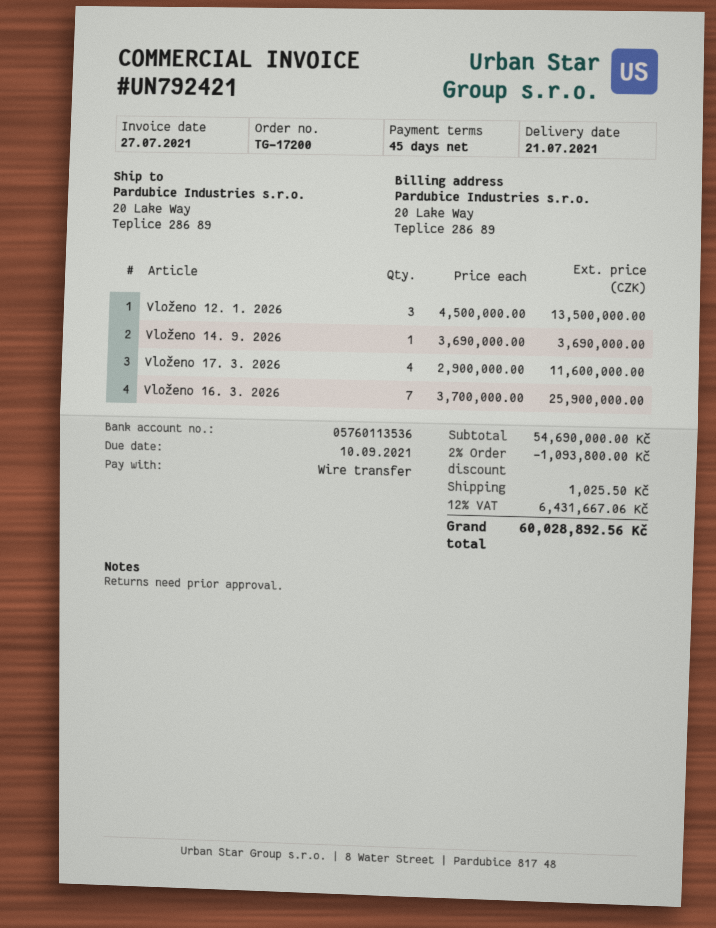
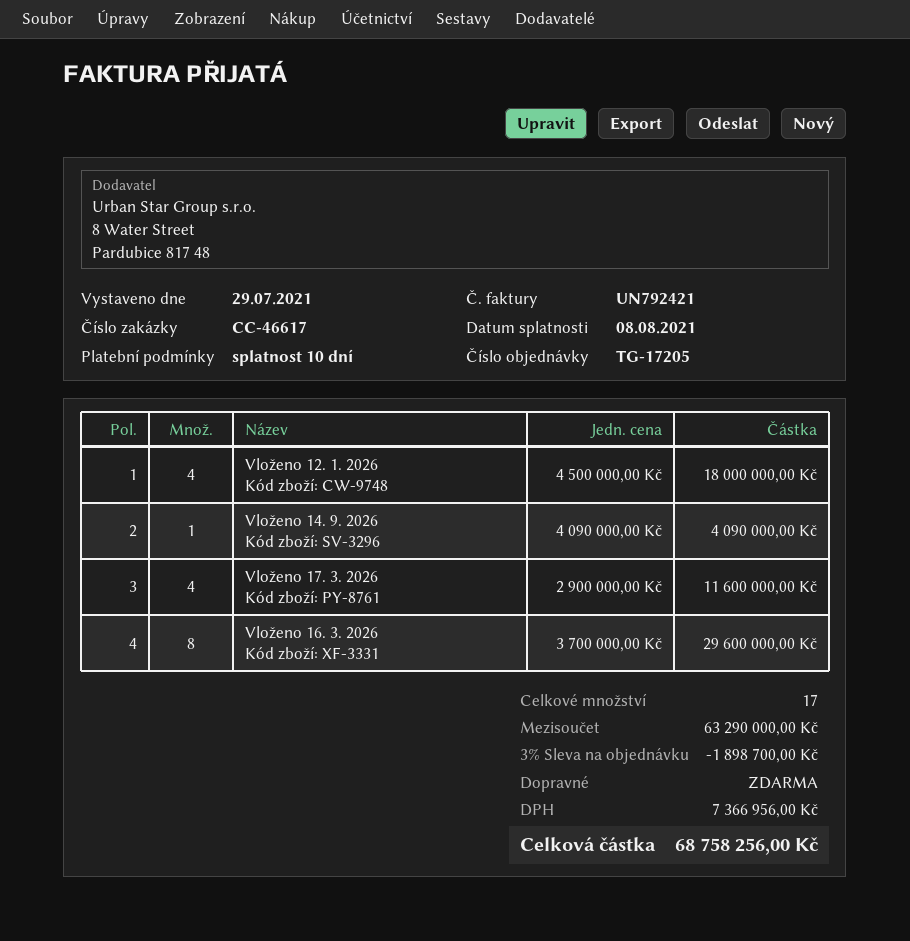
order number: TG-17200 -> TG-17205
invoice date: 2021-07-27 -> 2021-07-29
payment terms: 45 days -> 10 days
due date: 2021-09-10 -> 2021-08-08
Vloženo 12. 1. 2026: 3 x 4500000.00 = 13500000.00 -> 4 x 4500000.00 = 18000000.00
Vloženo 14. 9. 2026: 1 x 3690000.00 = 3690000.00 -> 1 x 4090000.00 = 4090000.00
Vloženo 16. 3. 2026: 7 x 3700000.00 = 25900000.00 -> 8 x 3700000.00 = 29600000.00
subtotal: 54690000.00 -> 63290000.00
discount: 2% = 1093800.00 -> 3% = 1898700.00
shipping: 1025.50 -> 0.00
tax: 6431667.06 -> 7366956.00
total: 60028892.56 -> 68758256.00

